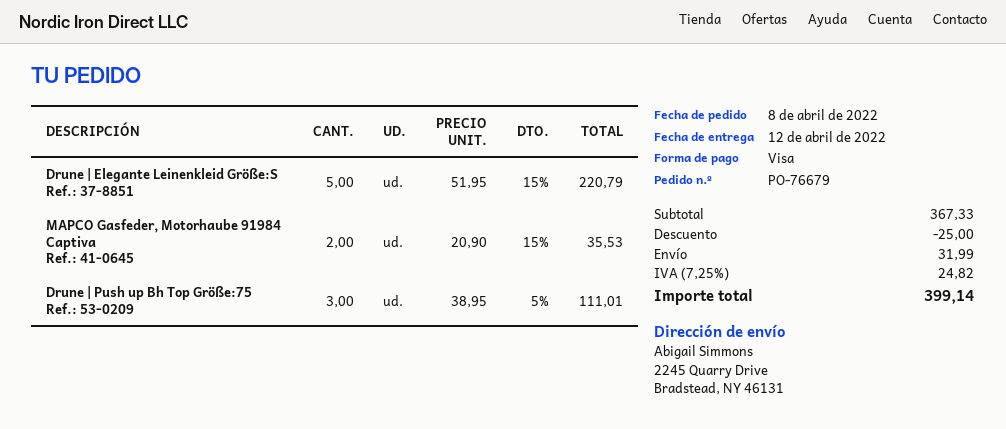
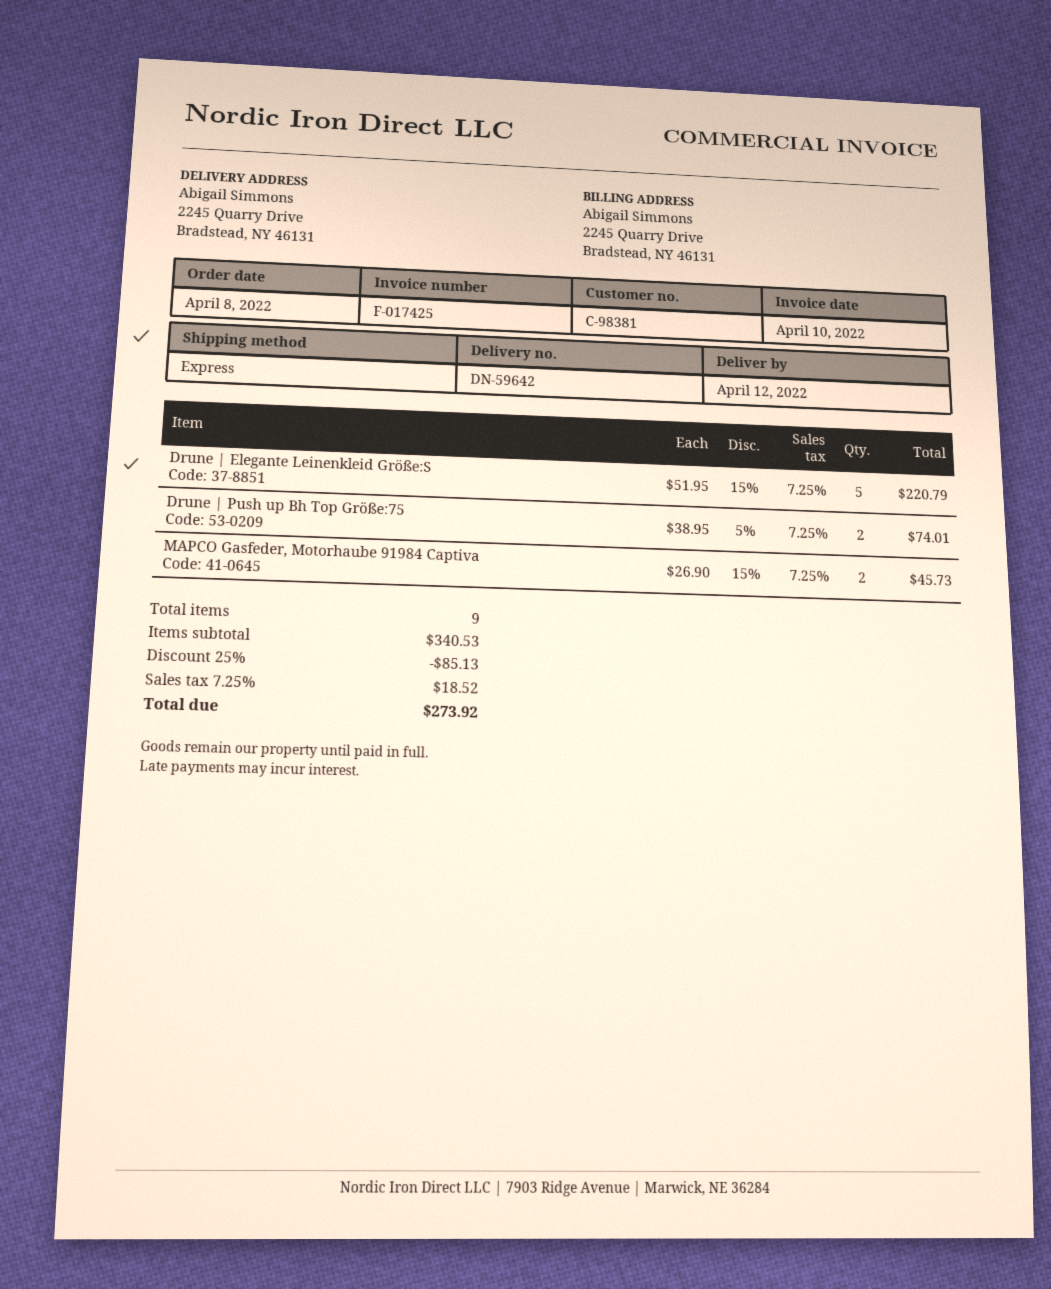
MAPCO Gasfeder, Motorhaube 91984 Captiva: 2 x 20.90 - 15% = 35.53 -> 2 x 26.90 - 15% = 45.73
Drune | Push up Bh Top Größe:75: 3 x 38.95 - 5% = 111.01 -> 2 x 38.95 - 5% = 74.01
subtotal: 367.33 -> 340.53
discount: 25.00 -> 85.13
shipping: 31.99 -> none
tax: 7.25% = 24.82 -> 7.25% = 18.52
total: 399.14 -> 273.92

